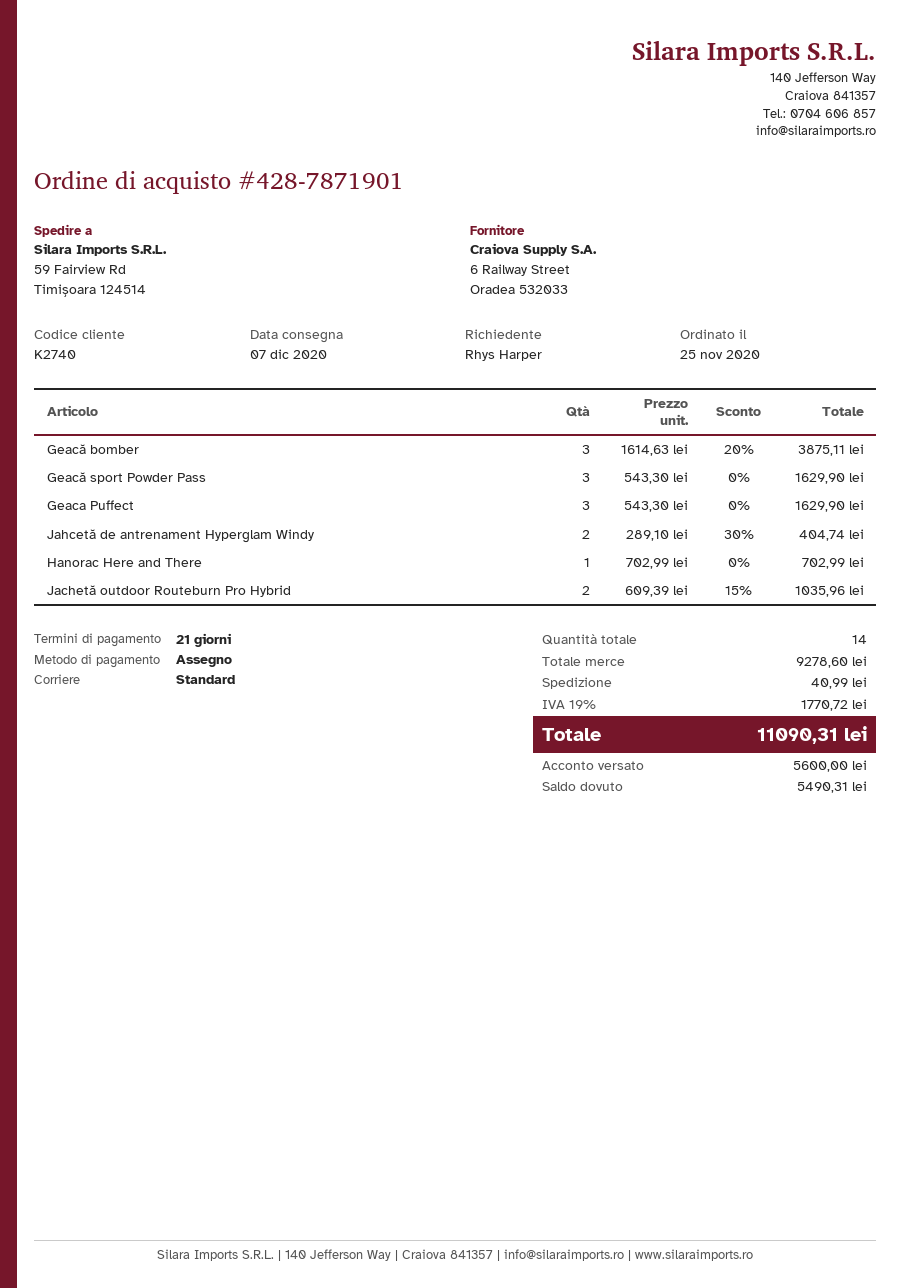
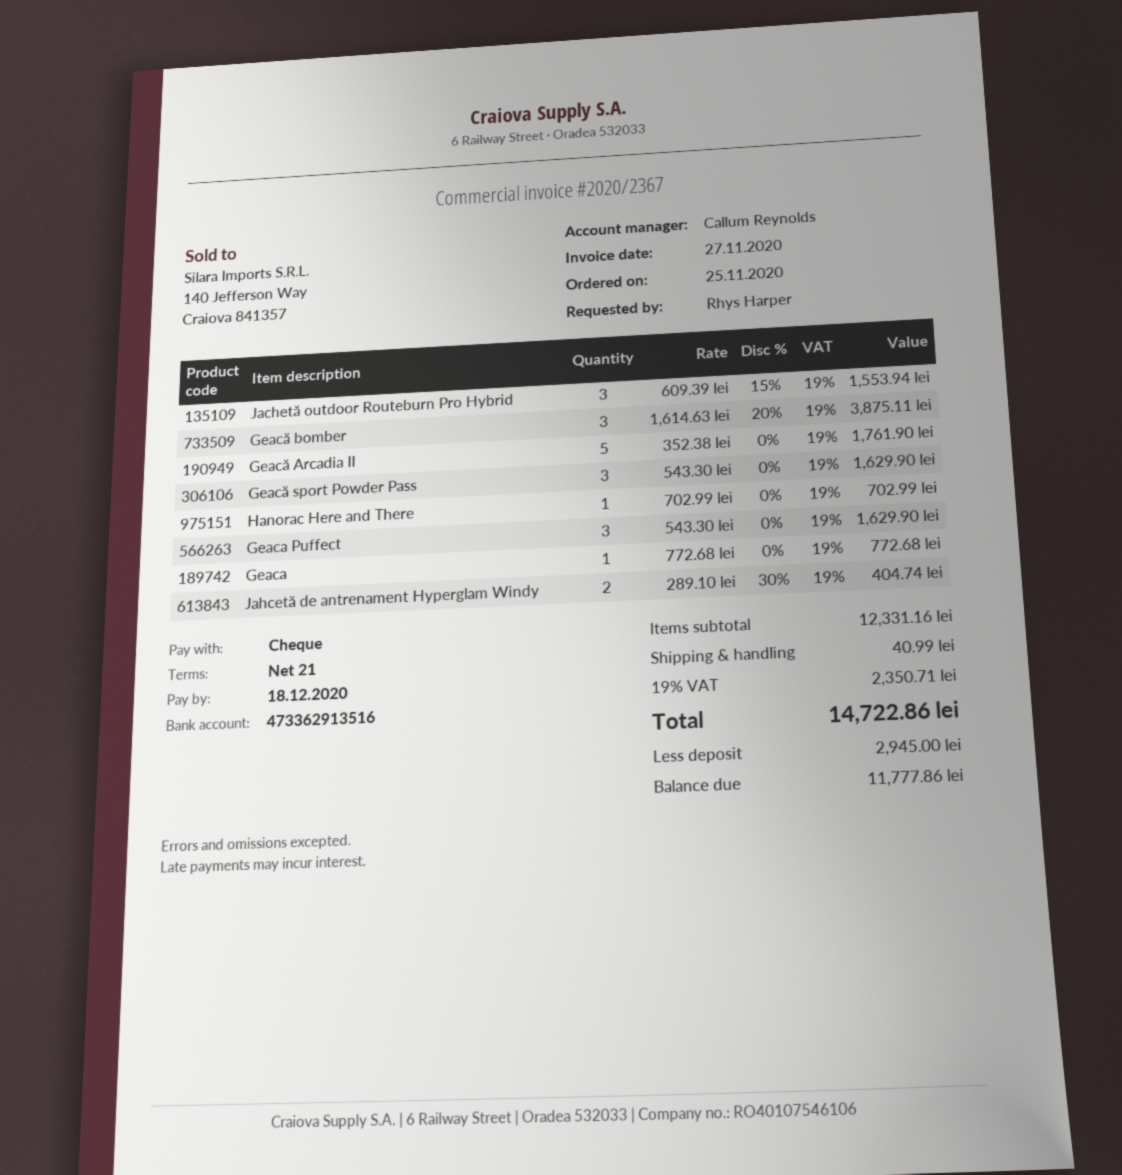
Jachetă outdoor Routeburn Pro Hybrid: 2 x 609.39 - 15% = 1035.96 -> 3 x 609.39 - 15% = 1553.94
Geacă Arcadia II: none -> 5 x 352.38 = 1761.90
Geaca: none -> 1 x 772.68 = 772.68
subtotal: 9278.60 -> 12331.16
tax: 19% = 1770.72 -> 19% = 2350.71
total: 11090.31 -> 14722.86
deposit: 5600.00 -> 2945.00
balance: 5490.31 -> 11777.86

